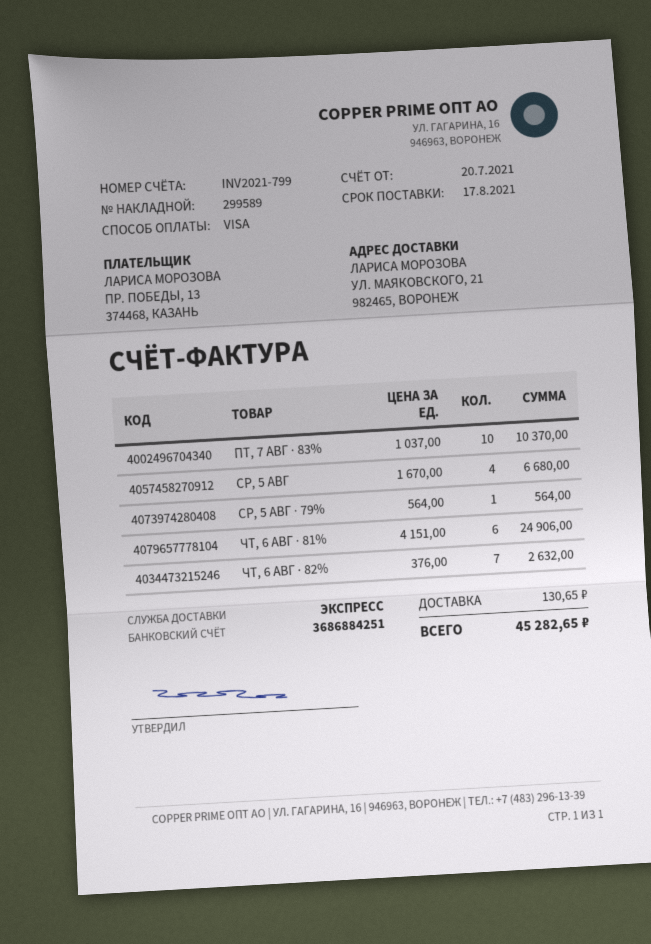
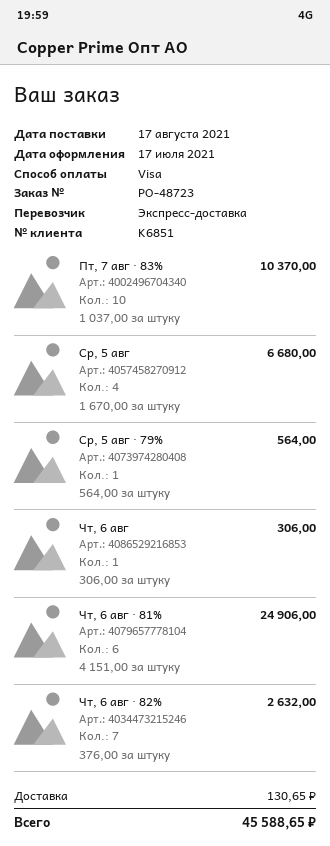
Чт, 6 авг: none -> 1 x 306.00 = 306.00
total: 45282.65 -> 45588.65

